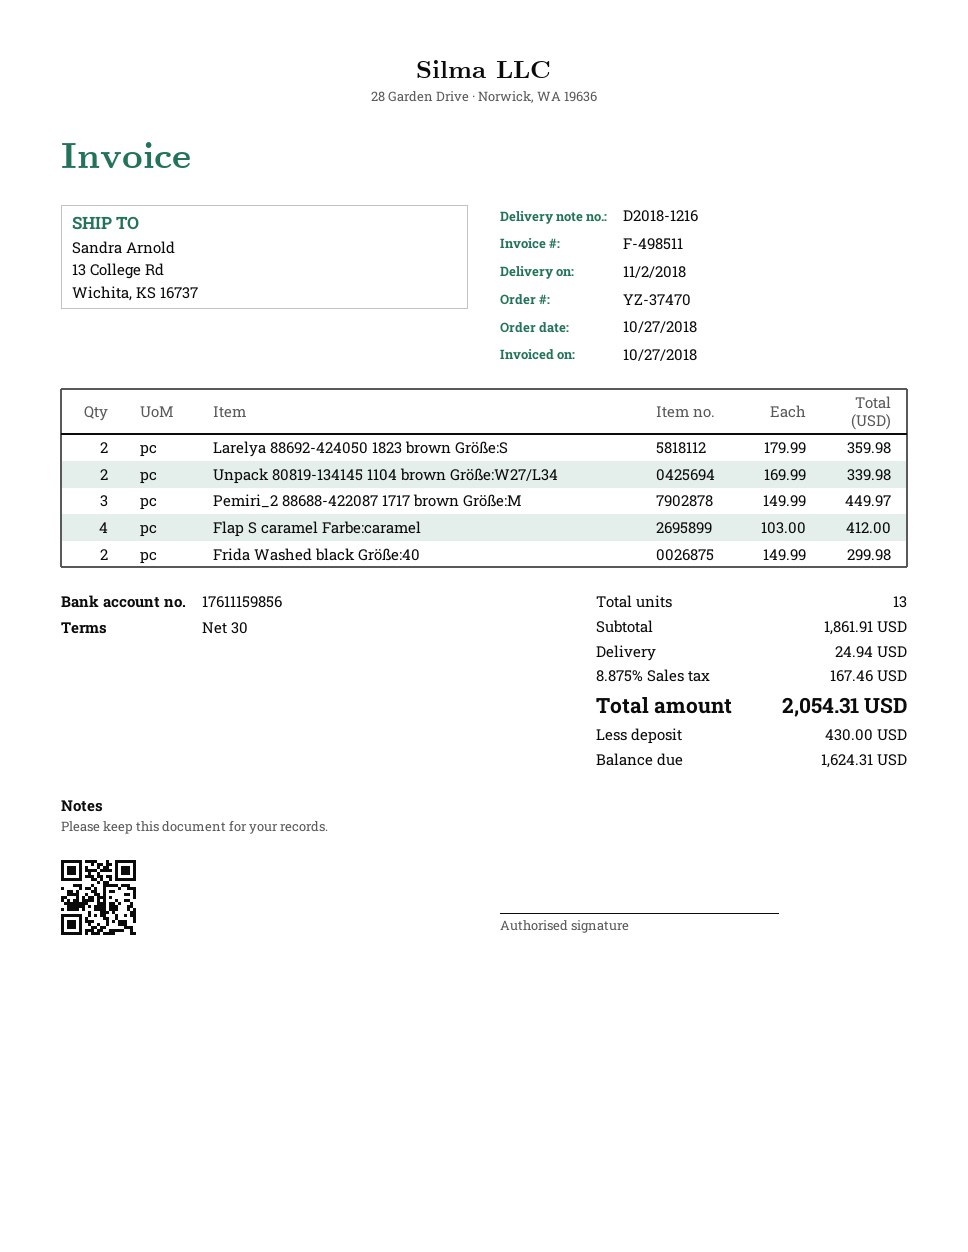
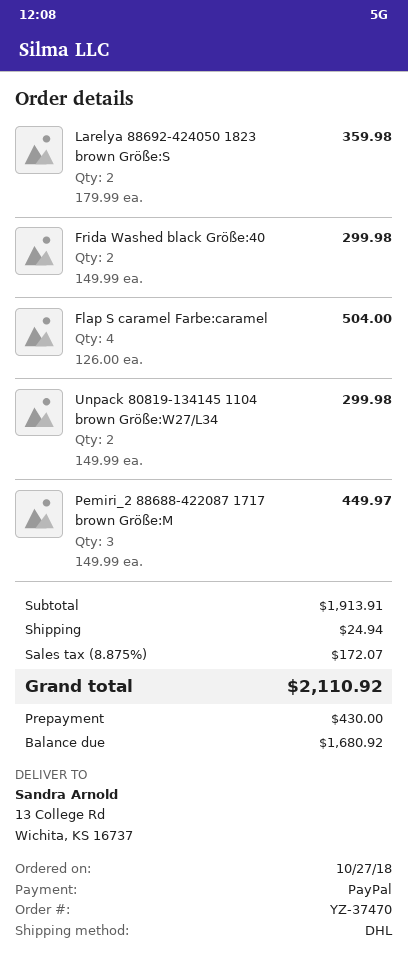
Unpack 80819-134145 1104 brown Größe:W27/L34: 2 x 169.99 = 339.98 -> 2 x 149.99 = 299.98
Flap S caramel Farbe:caramel: 4 x 103.00 = 412.00 -> 4 x 126.00 = 504.00
subtotal: 1861.91 -> 1913.91
tax: 8.875% = 167.46 -> 8.875% = 172.07
total: 2054.31 -> 2110.92
balance: 1624.31 -> 1680.92

